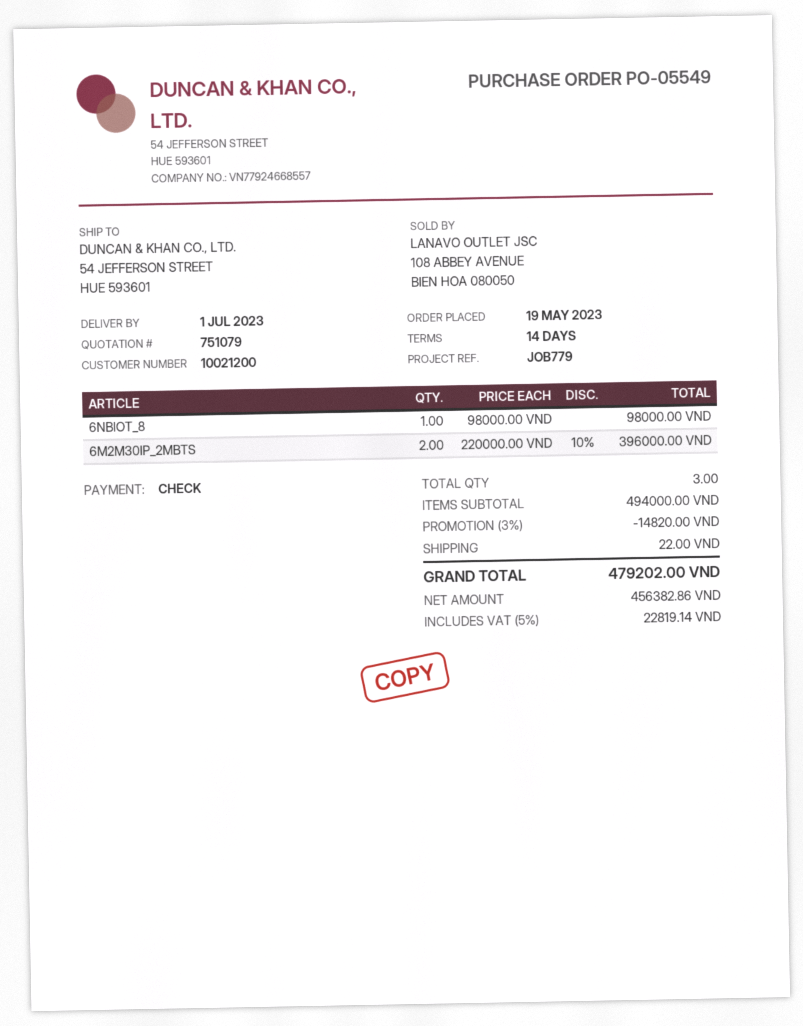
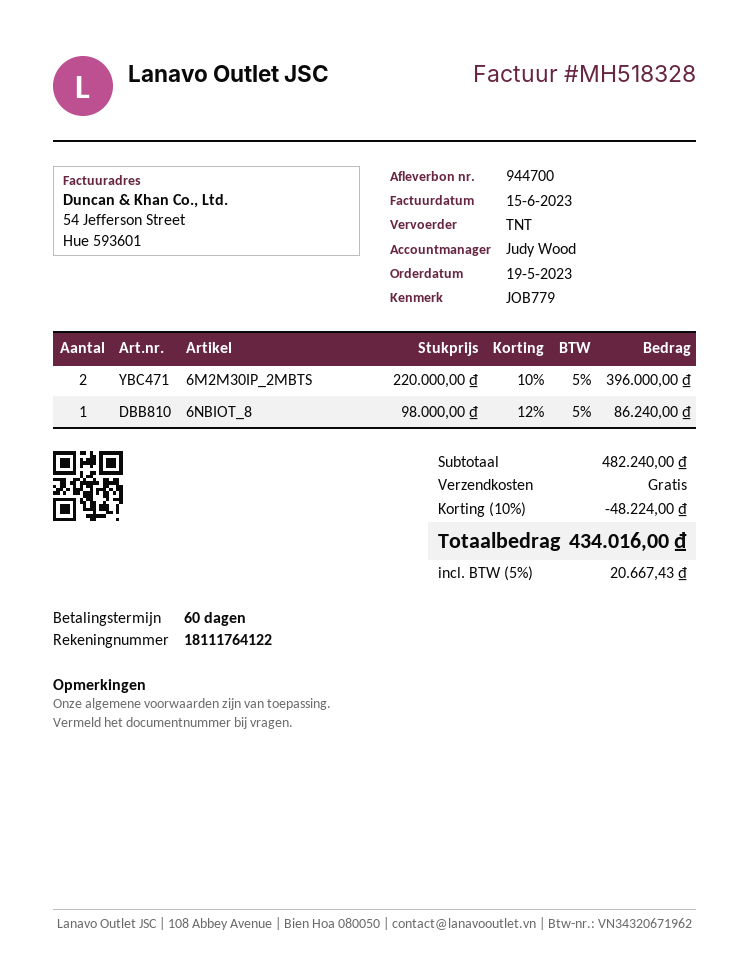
payment terms: 14 days -> 60 days
6NBIOT_8: 1 x 98000.00 = 98000.00 -> 1 x 98000.00 - 12% = 86240.00
subtotal: 494000.00 -> 482240.00
discount: 3% = 14820.00 -> 10% = 48224.00
shipping: 22.00 -> 0.00
tax: 5% = 22819.14 -> 5% = 20667.43
total: 479202.00 -> 434016.00

